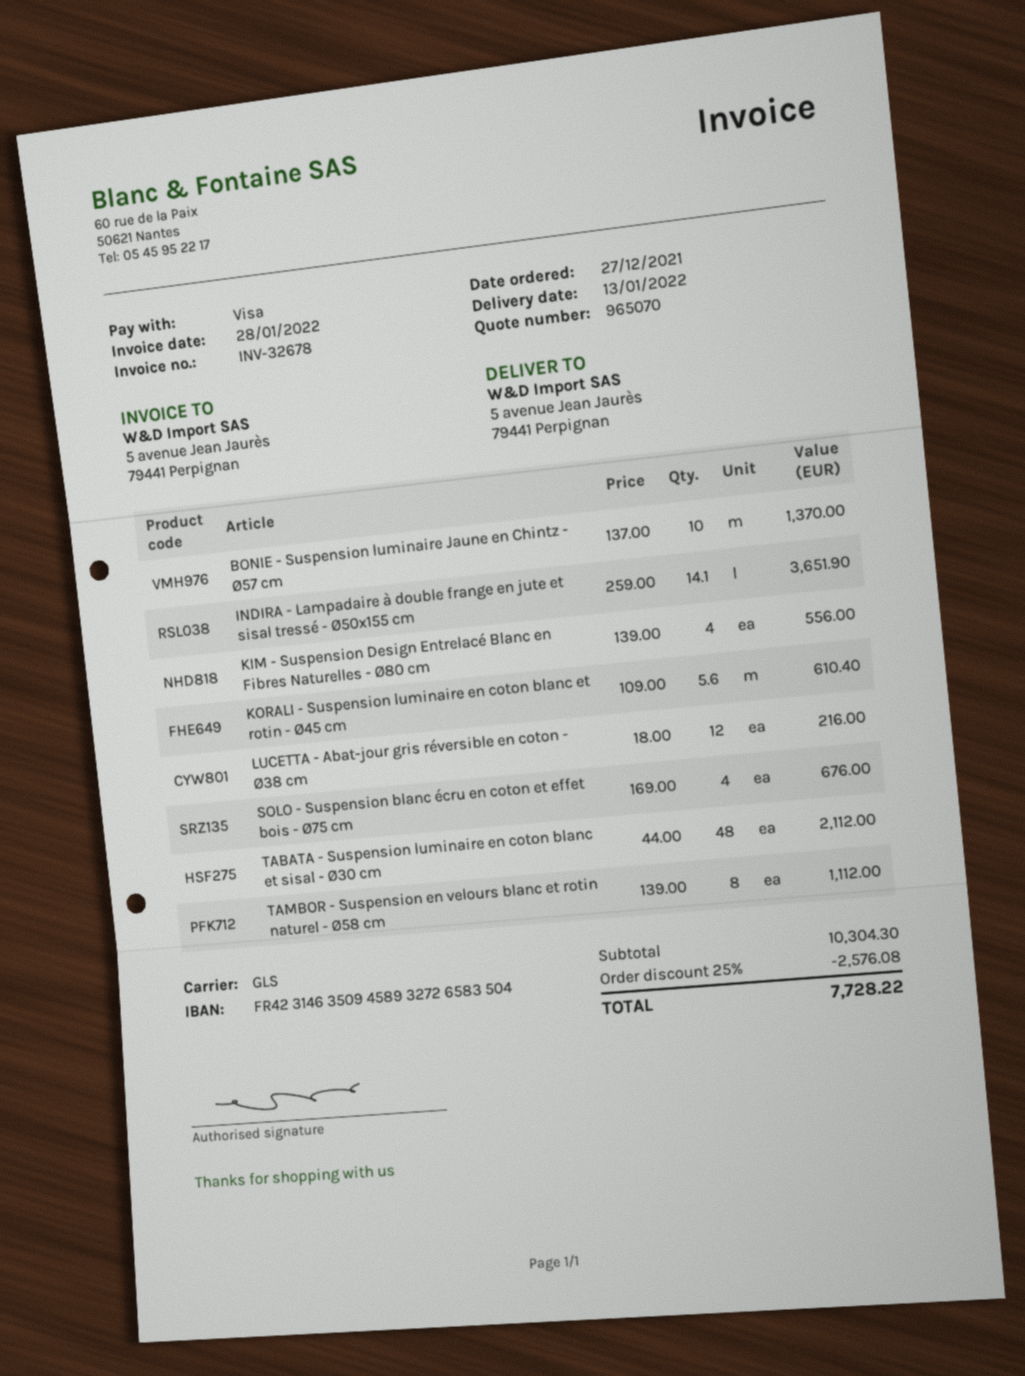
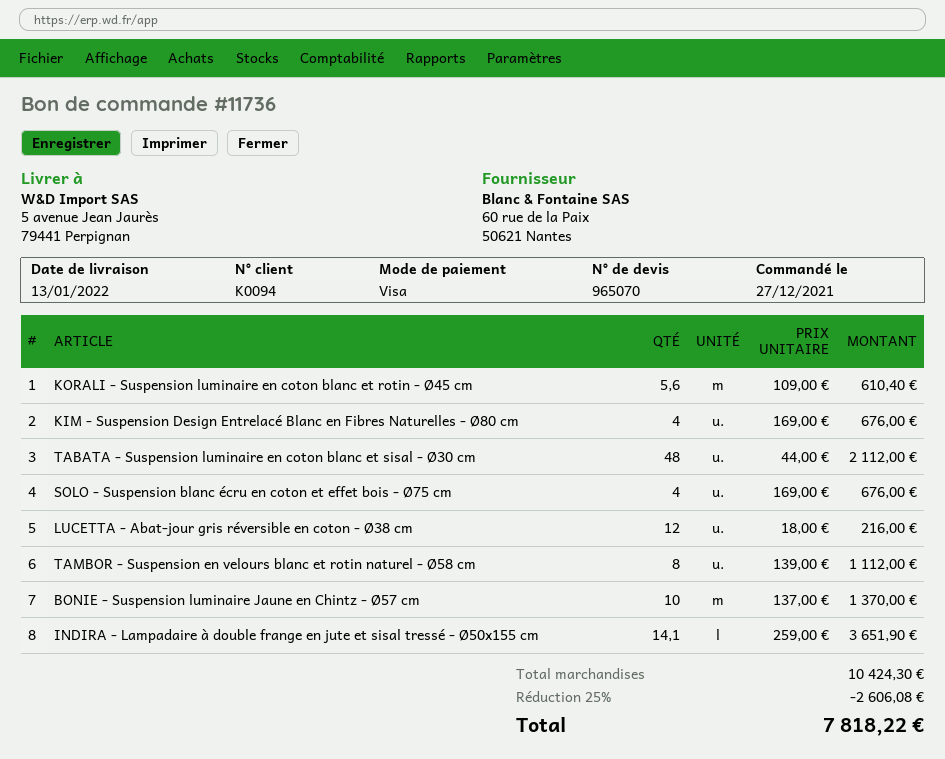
KIM - Suspension Design Entrelacé Blanc en Fibres Naturelles - Ø80 cm: 4 x 139.00 = 556.00 -> 4 x 169.00 = 676.00
subtotal: 10304.30 -> 10424.30
discount: 25% = 2576.08 -> 25% = 2606.08
total: 7728.22 -> 7818.22

